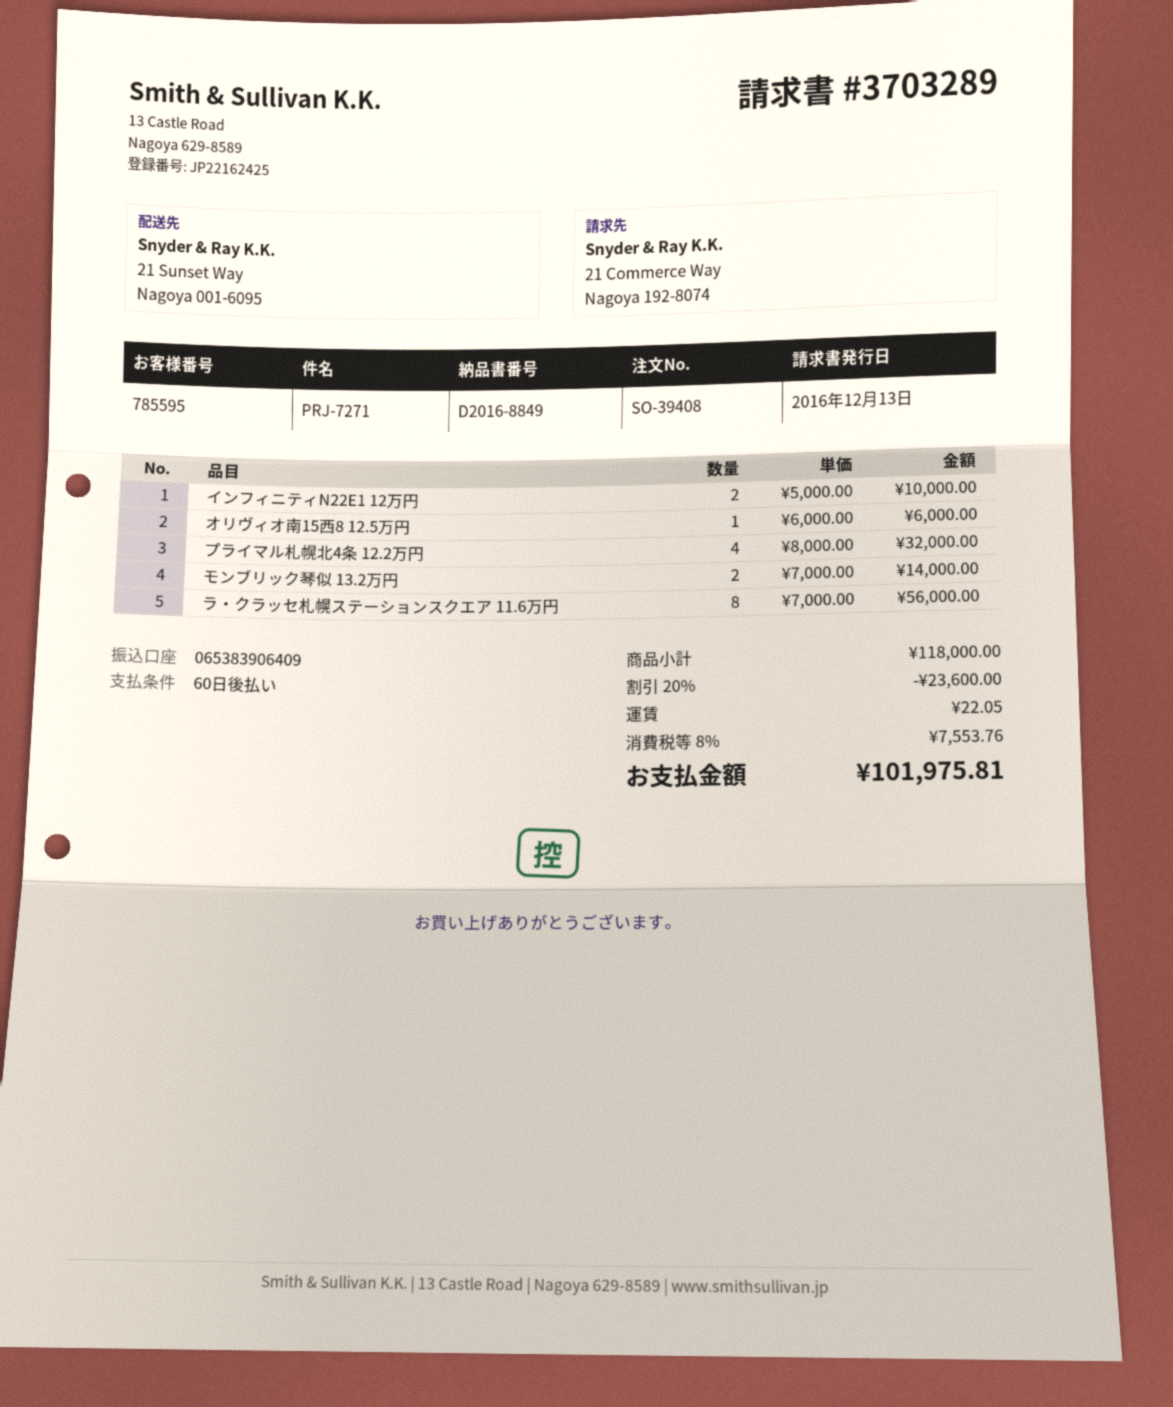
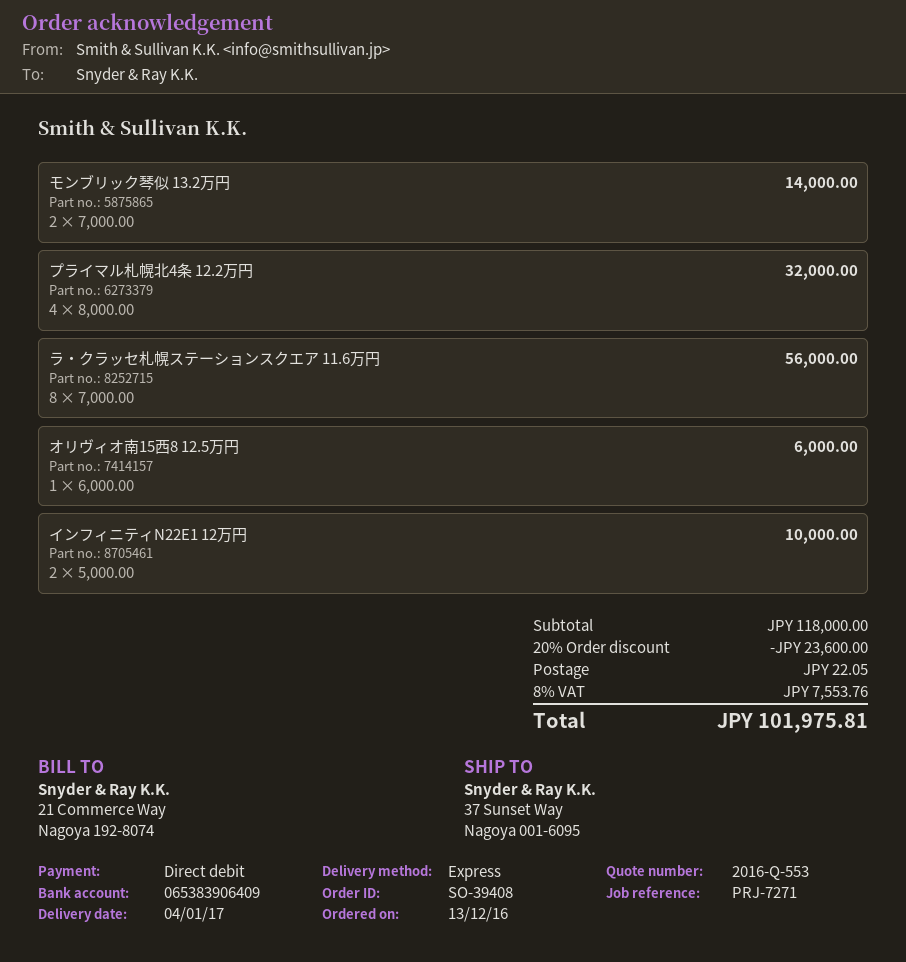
ship to: 21 Sunset Way, Nagoya 001-6095 -> 37 Sunset Way, Nagoya 001-6095

